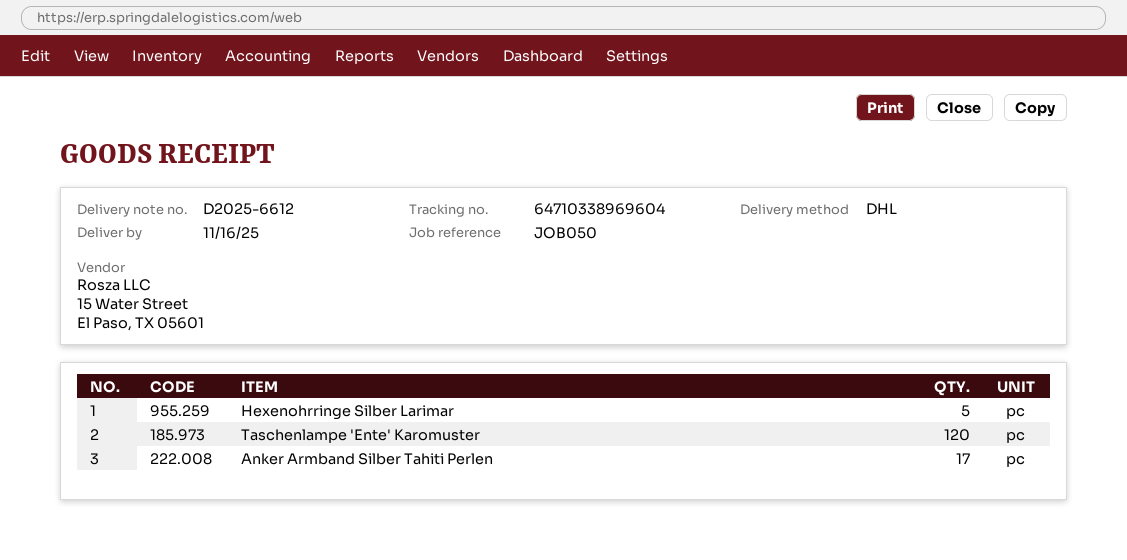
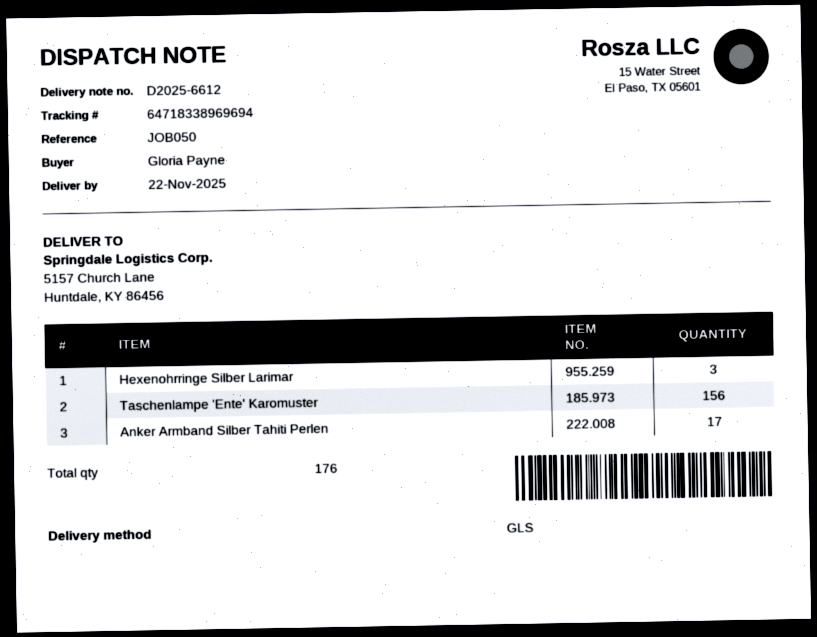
delivery date: 2025-11-16 -> 2025-11-22
shipping method: DHL -> GLS
tracking number: 64710338969604 -> 64718338969694
Hexenohrringe Silber Larimar: 5 -> 3
Taschenlampe 'Ente' Karomuster: 120 -> 156

